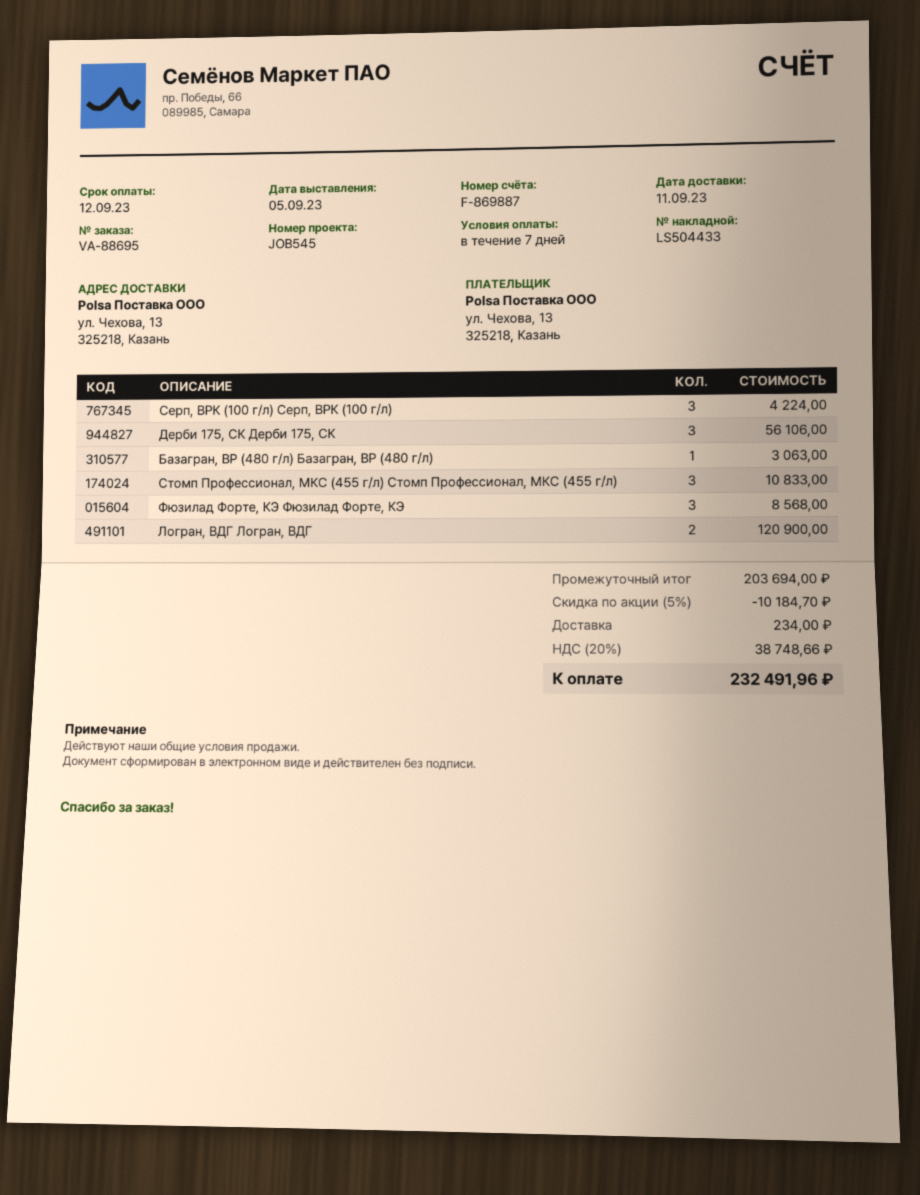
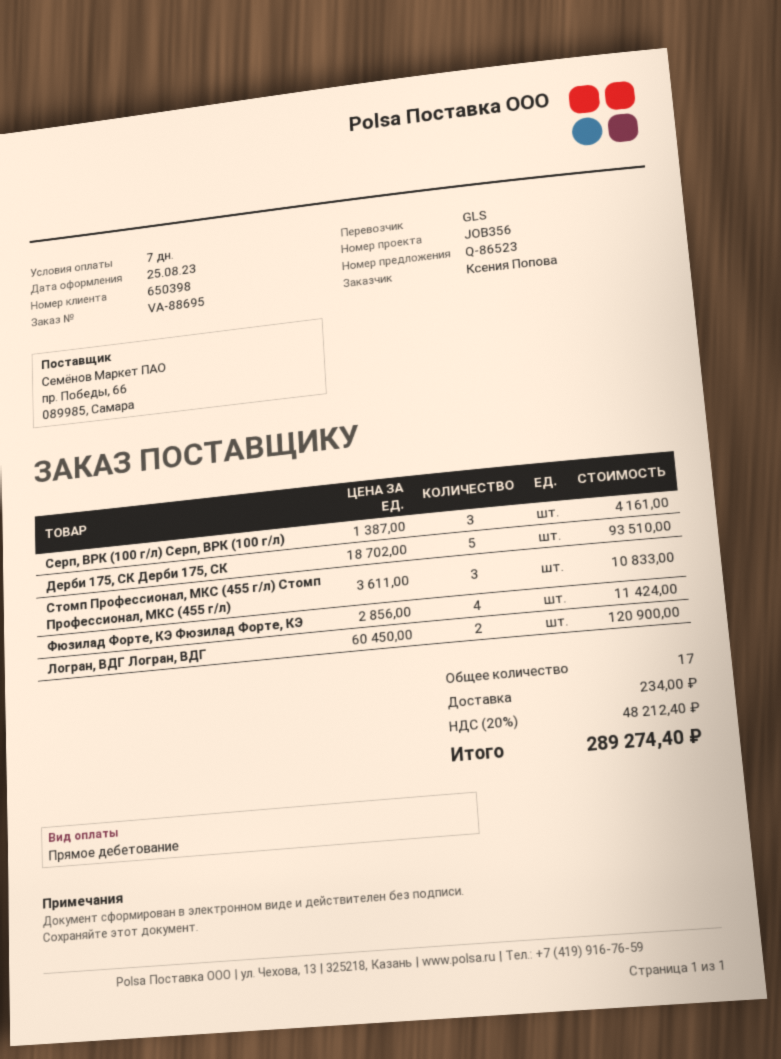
reference: JOB545 -> JOB356
Серп, ВРК (100 г/л) Серп, ВРК (100 г/л): 3 for 4224.00 -> 3 for 4161.00
Дерби 175, СК Дерби 175, СК: 3 for 56106.00 -> 5 for 93510.00
Базагран, BР (480 г/л) Базагран, BР (480 г/л): 1 for 3063.00 -> none
Фюзилад Форте, КЭ Фюзилад Форте, КЭ: 3 for 8568.00 -> 4 for 11424.00
discount: 5% = 10184.70 -> none
tax: 20% = 38748.66 -> 20% = 48212.40
total: 232491.96 -> 289274.40

